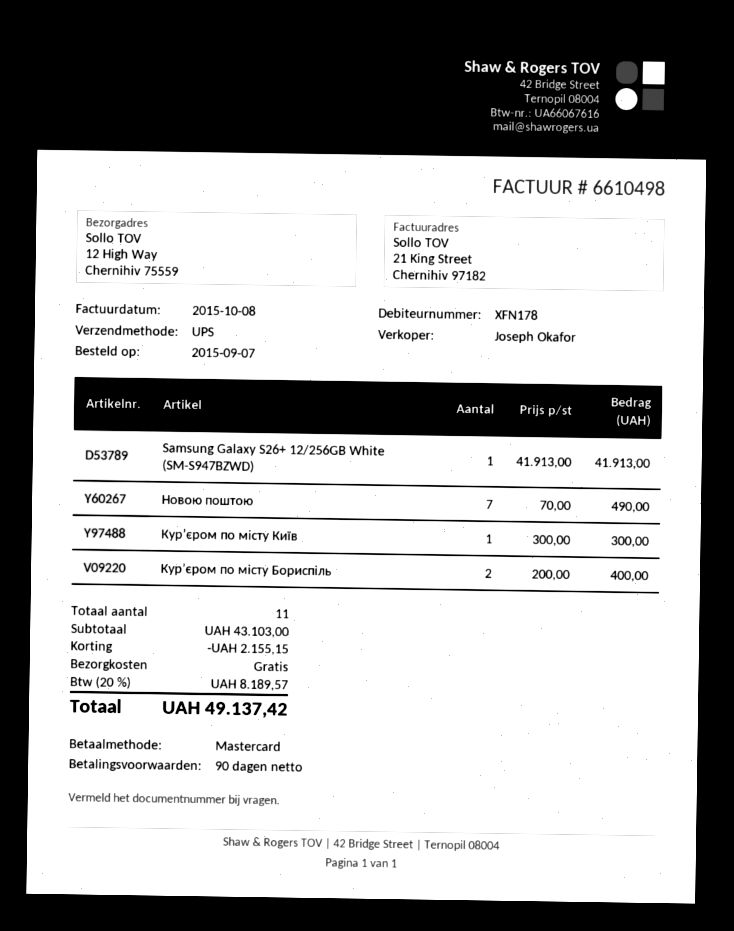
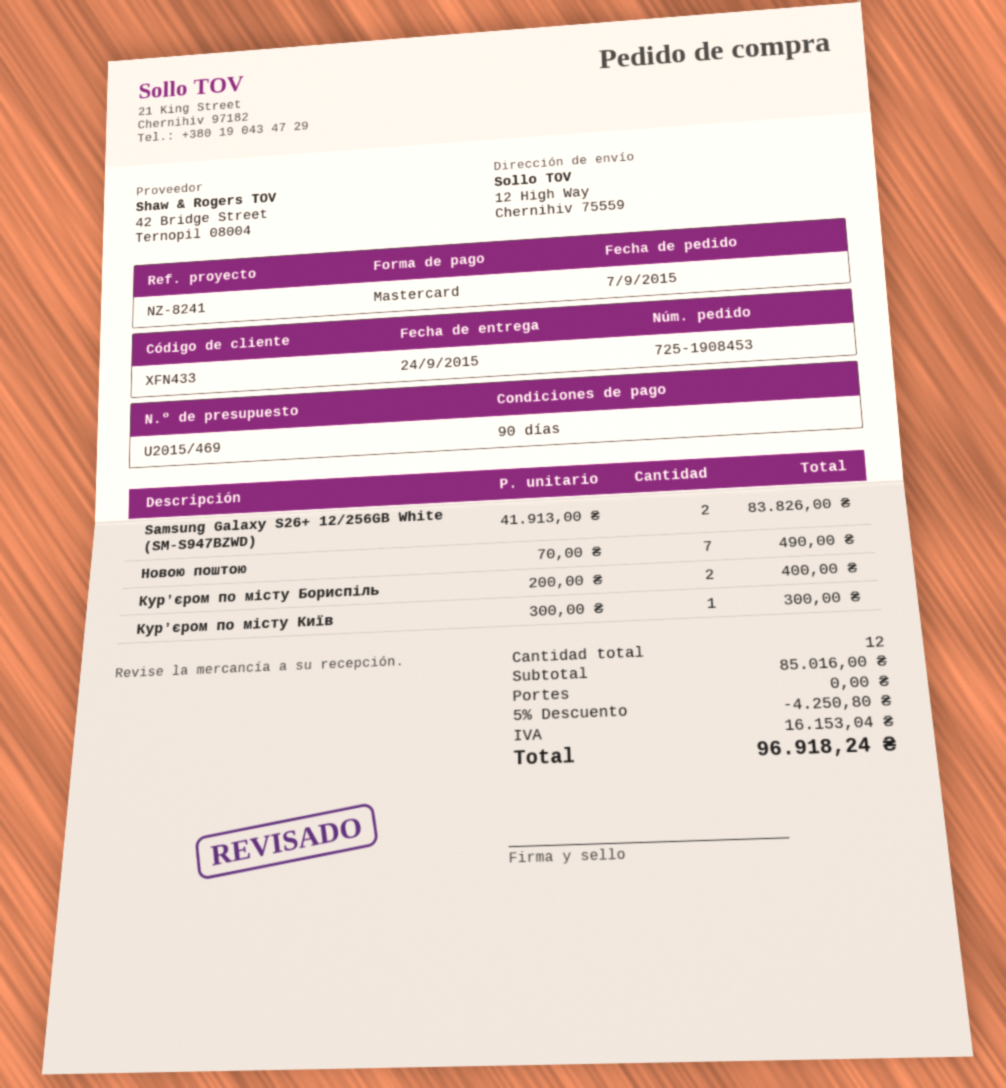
customer number: XFN178 -> XFN433
Samsung Galaxy S26+ 12/256GB White (SM-S947BZWD): 1 x 41913.00 = 41913.00 -> 2 x 41913.00 = 83826.00
total quantity: 11 -> 12
subtotal: 43103.00 -> 85016.00
discount: 2155.15 -> 4250.80
tax: 8189.57 -> 16153.04
total: 49137.42 -> 96918.24

